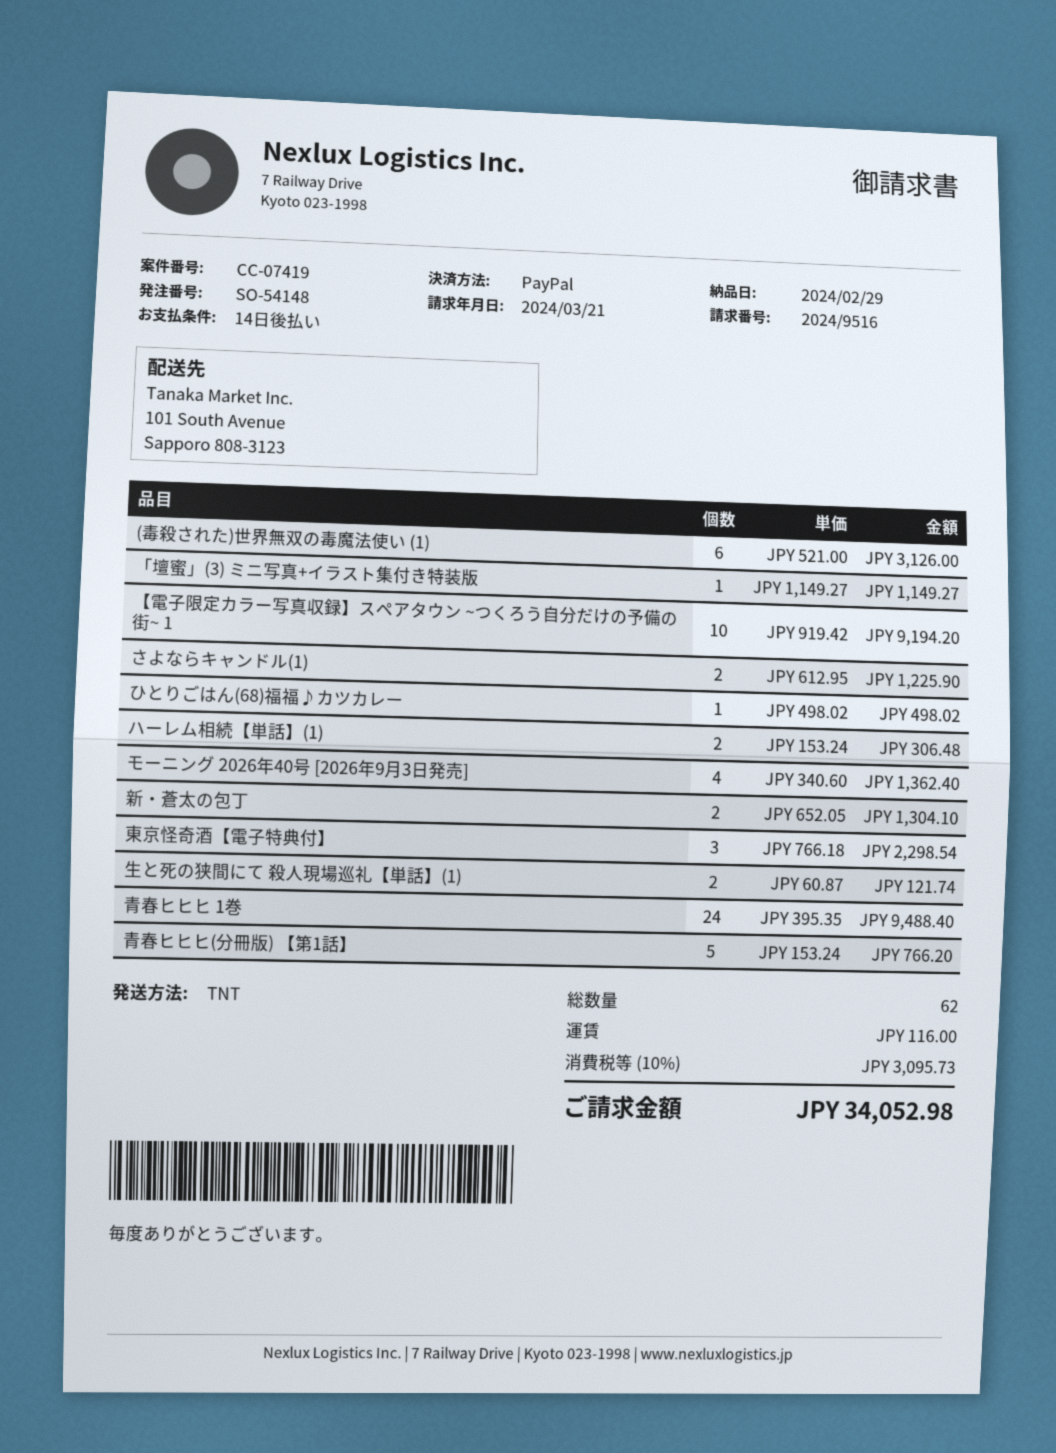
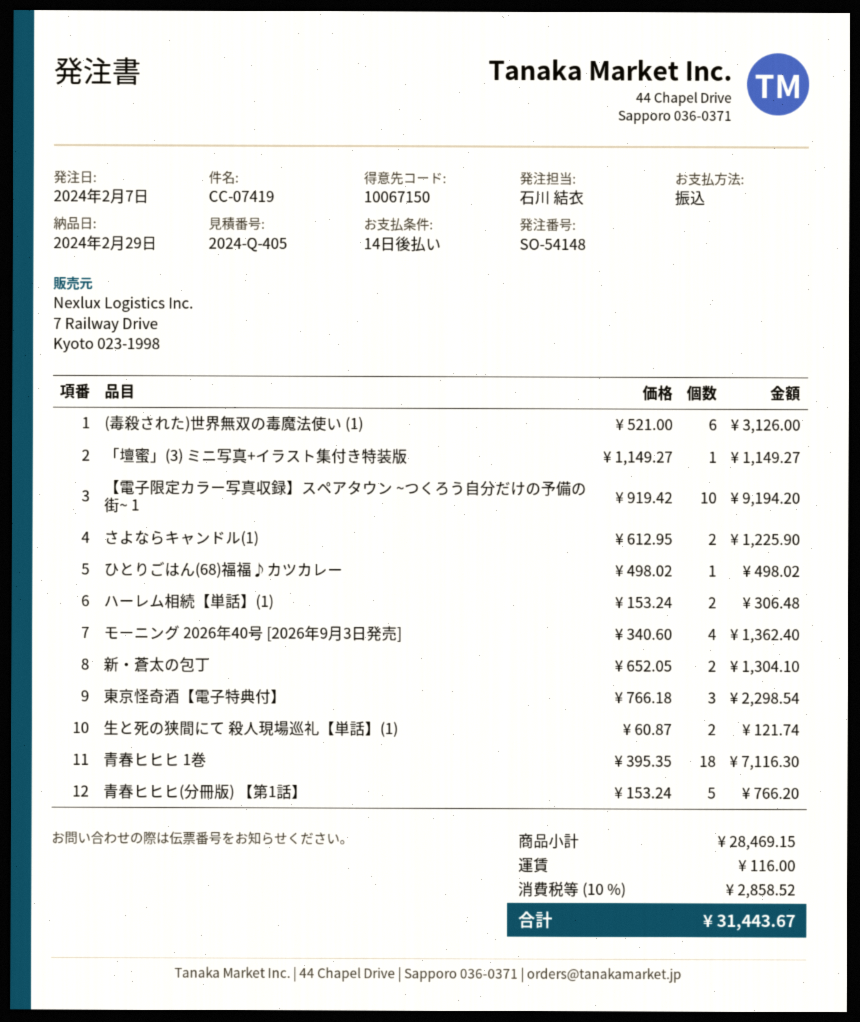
payment method: PayPal -> bank transfer
青春ヒヒヒ 1巻: 24 x 395.35 = 9488.40 -> 18 x 395.35 = 7116.30
tax: 10% = 3095.73 -> 10% = 2858.52
total: 34052.98 -> 31443.67

